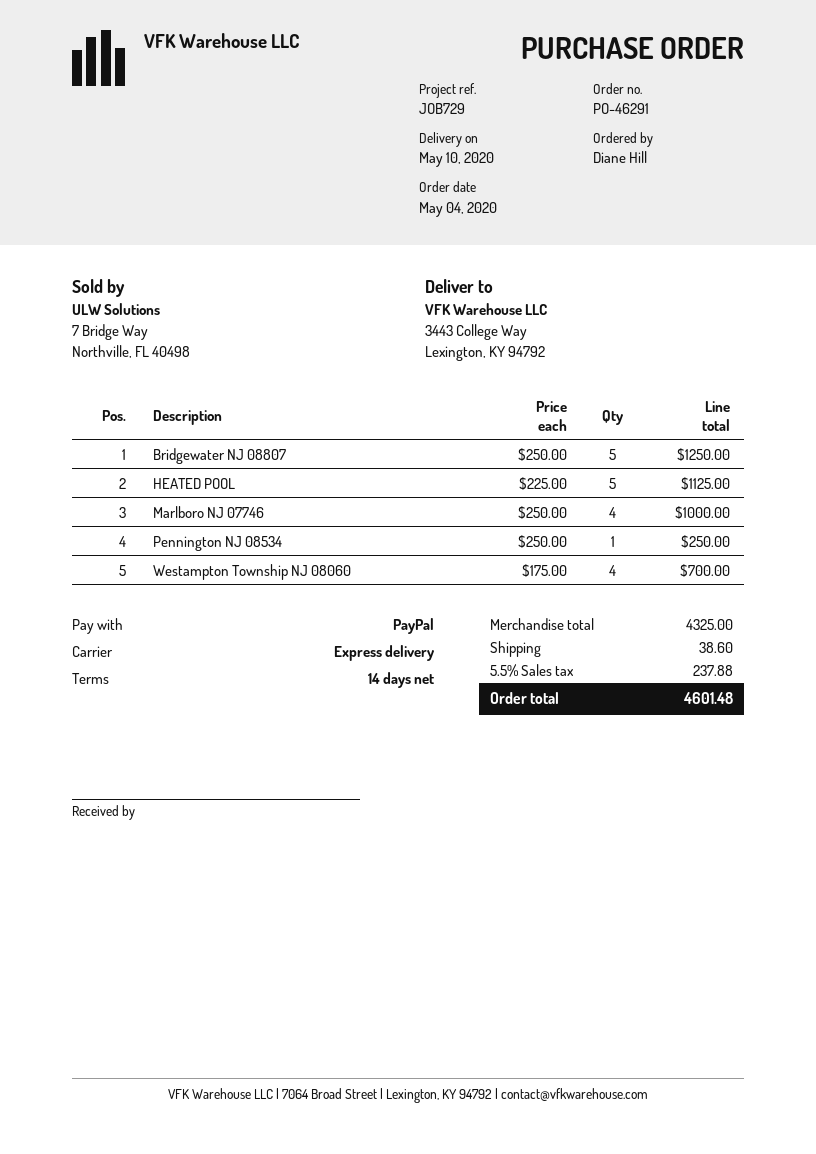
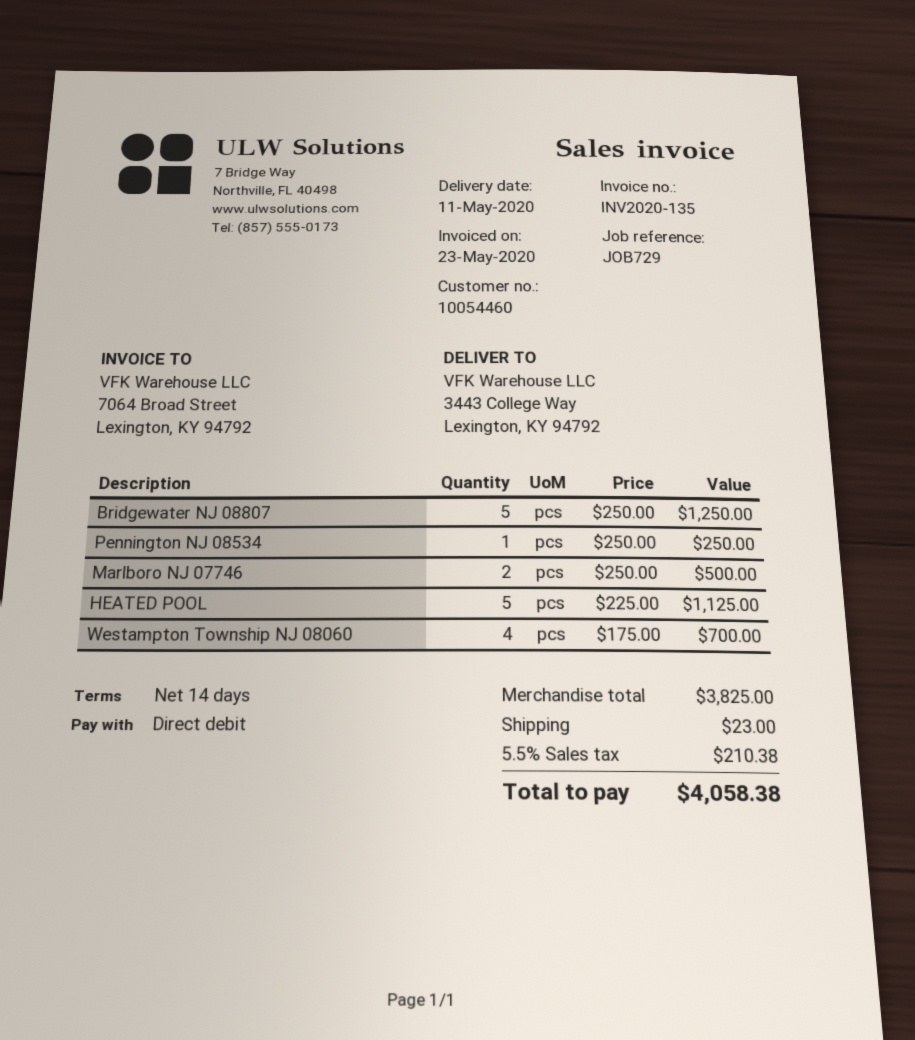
delivery date: 2020-05-10 -> 2020-05-11
payment method: PayPal -> direct debit
Marlboro NJ 07746: 4 x 250.00 = 1000.00 -> 2 x 250.00 = 500.00
subtotal: 4325.00 -> 3825.00
shipping: 38.60 -> 23.00
tax: 5.5% = 237.88 -> 5.5% = 210.38
total: 4601.48 -> 4058.38

